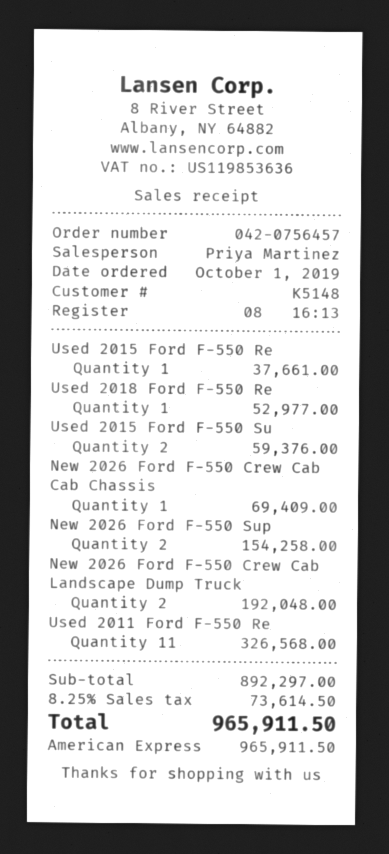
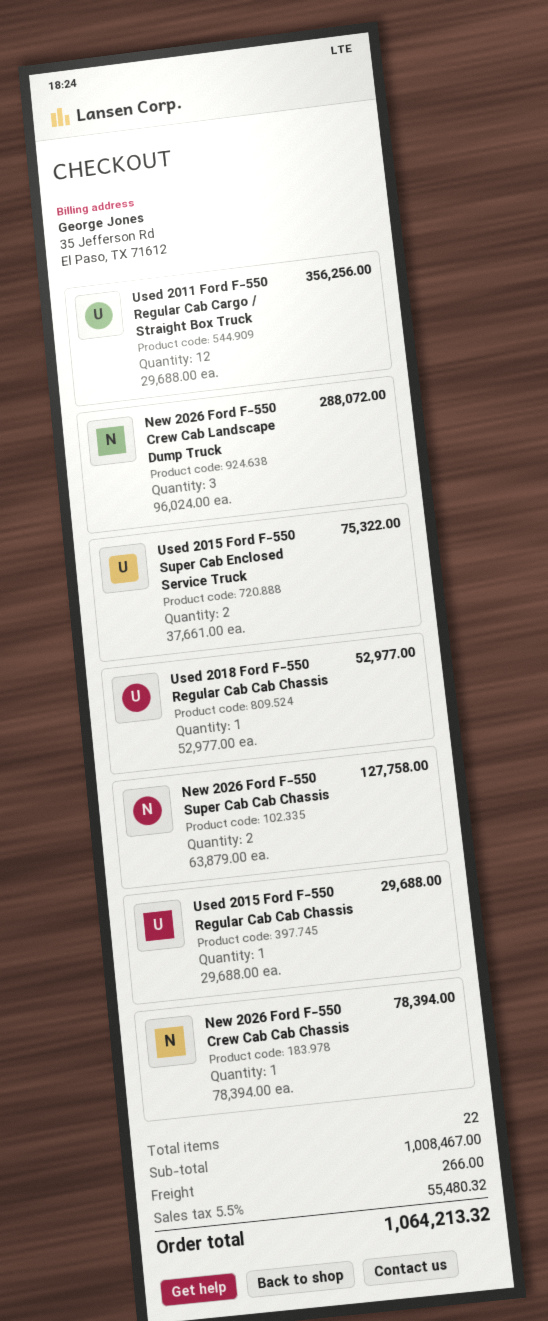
Used 2015 Ford F-550 Re: 1 for 37661.00 -> 1 for 29688.00
Used 2015 Ford F-550 Su: 2 for 59376.00 -> 2 for 75322.00
New 2026 Ford F-550 Crew Cab Cab Chassis: 1 for 69409.00 -> 1 for 78394.00
New 2026 Ford F-550 Sup: 2 for 154258.00 -> 2 for 127758.00
New 2026 Ford F-550 Crew Cab Landscape Dump Truck: 2 for 192048.00 -> 3 for 288072.00
Used 2011 Ford F-550 Re: 11 for 326568.00 -> 12 for 356256.00
subtotal: 892297.00 -> 1008467.00
shipping: none -> 266.00
tax: 8.25% = 73614.50 -> 5.5% = 55480.32
total: 965911.50 -> 1064213.32

